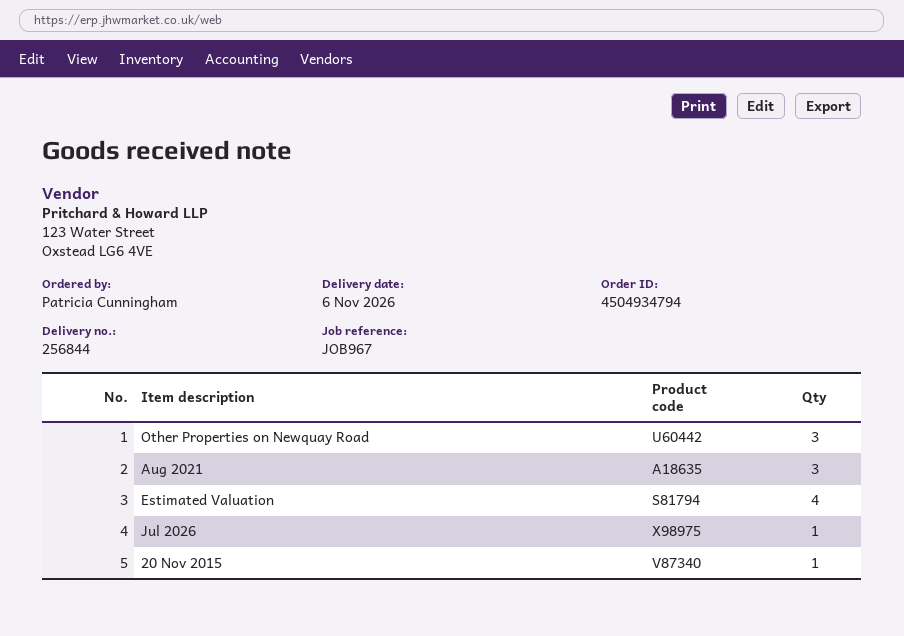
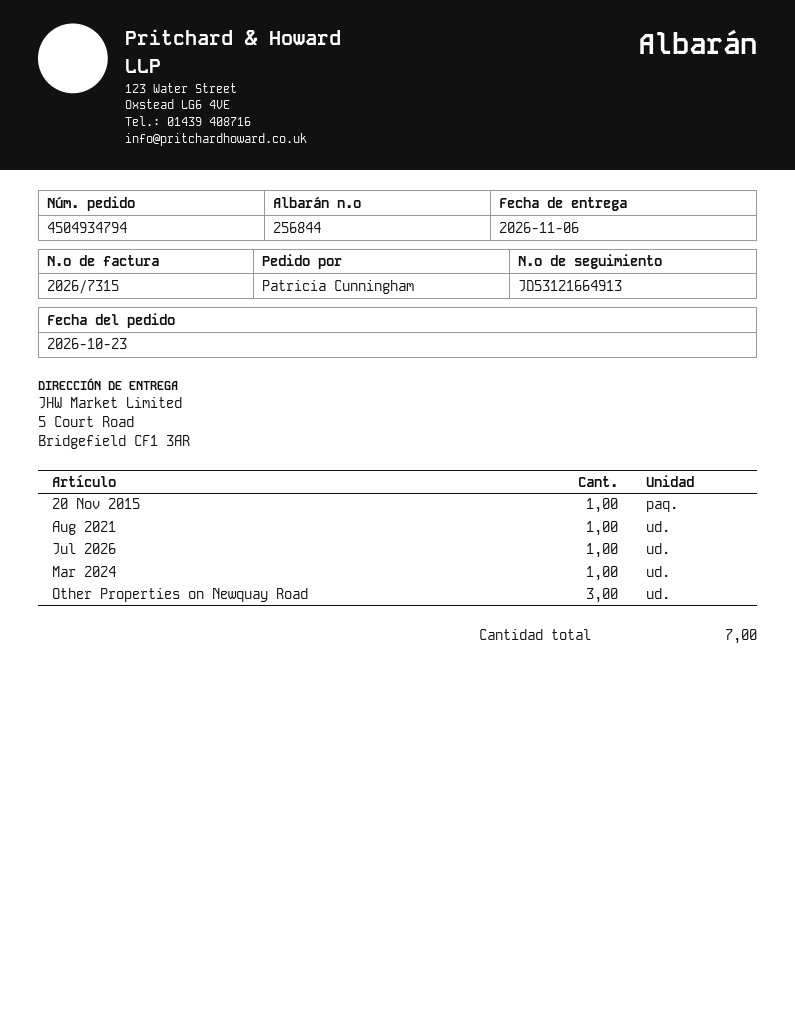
Aug 2021: 3 -> 1
Estimated Valuation: 4 -> none
Mar 2024: none -> 1

